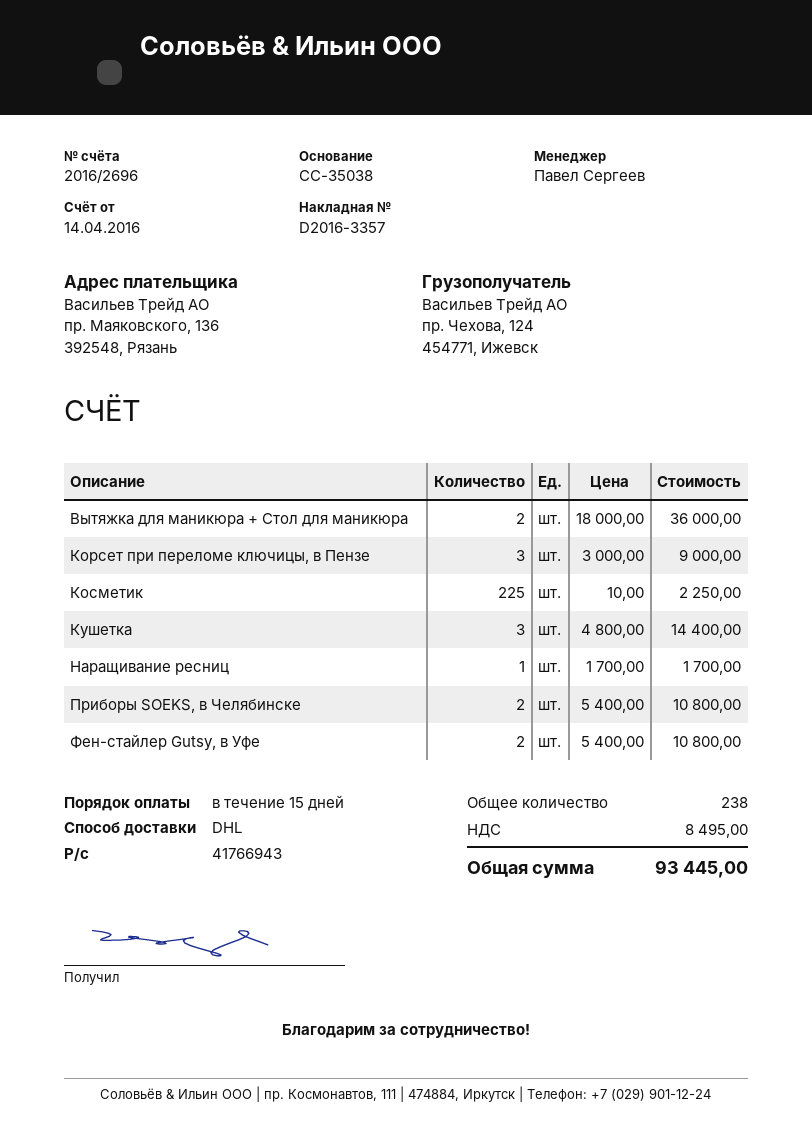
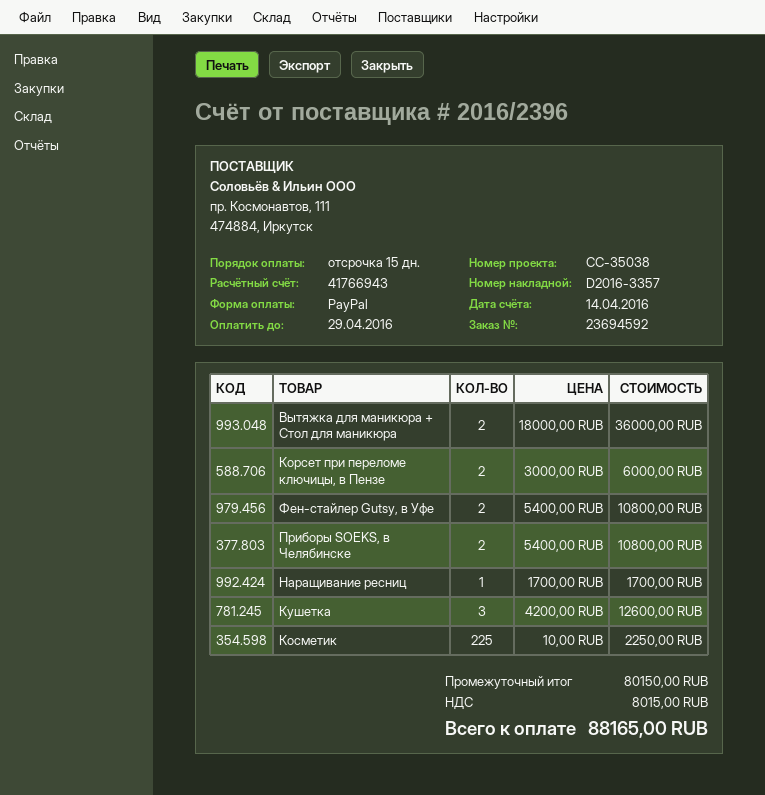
invoice number: 2016/2696 -> 2016/2396
Корсет при переломе ключицы, в Пензе: 3 x 3000.00 = 9000.00 -> 2 x 3000.00 = 6000.00
Кушетка: 3 x 4800.00 = 14400.00 -> 3 x 4200.00 = 12600.00
tax: 8495.00 -> 8015.00
total: 93445.00 -> 88165.00

